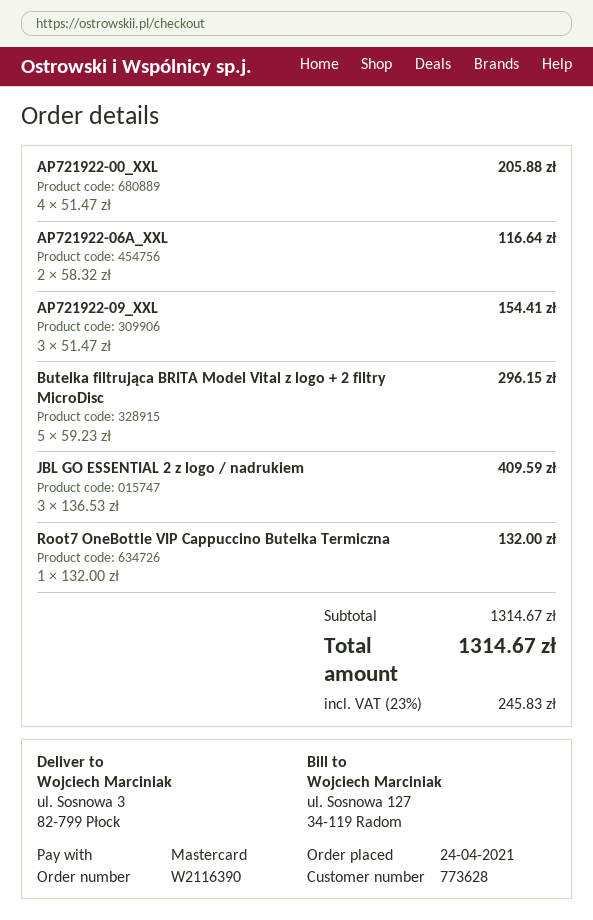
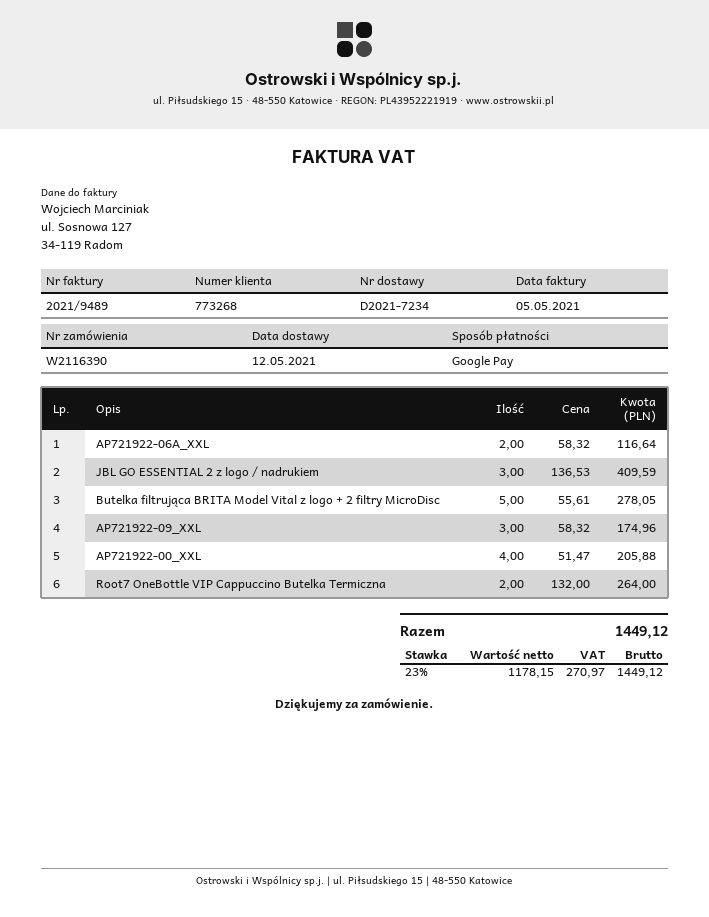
customer number: 773628 -> 773268
payment method: Mastercard -> Google Pay
AP721922-09_XXL: 3 x 51.47 = 154.41 -> 3 x 58.32 = 174.96
Butelka filtrująca BRITA Model Vital z logo + 2 filtry MicroDisc: 5 x 59.23 = 296.15 -> 5 x 55.61 = 278.05
Root7 OneBottle VIP Cappuccino Butelka Termiczna: 1 x 132.00 = 132.00 -> 2 x 132.00 = 264.00
tax: 23% = 245.83 -> 23% = 270.97
total: 1314.67 -> 1449.12

